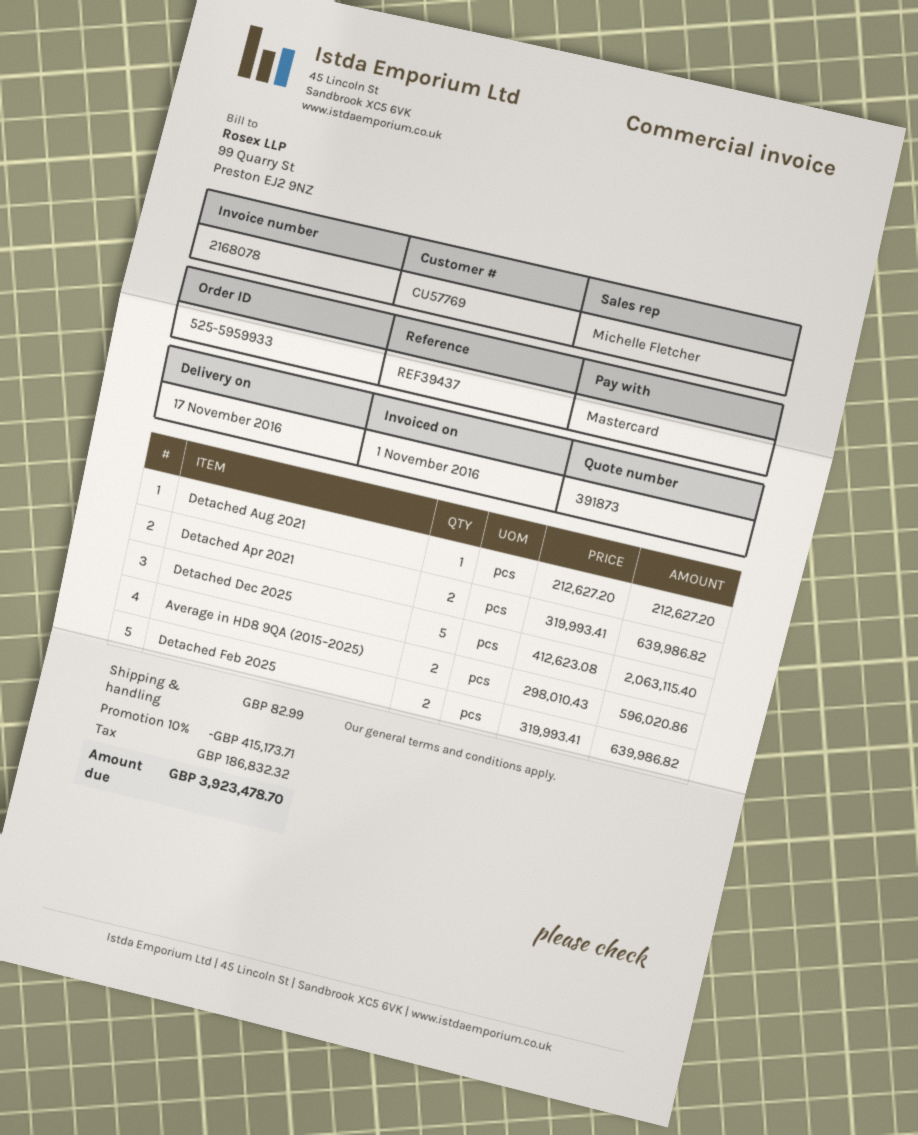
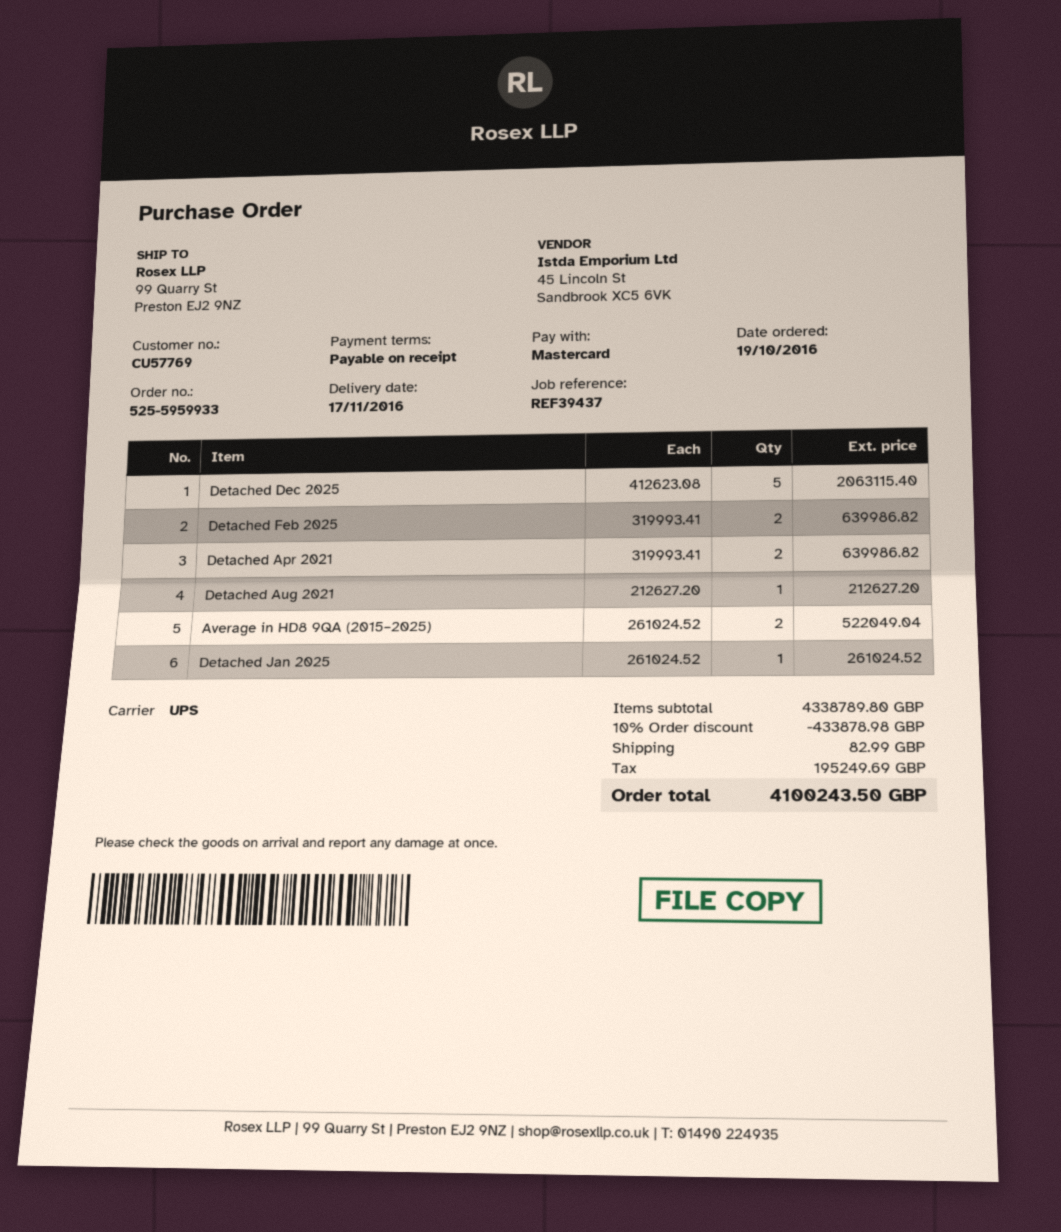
Average in HD8 9QA (2015–2025): 2 x 298010.43 = 596020.86 -> 2 x 261024.52 = 522049.04
Detached Jan 2025: none -> 1 x 261024.52 = 261024.52
discount: 10% = 415173.71 -> 10% = 433878.98
tax: 186832.32 -> 195249.69
total: 3923478.70 -> 4100243.50

